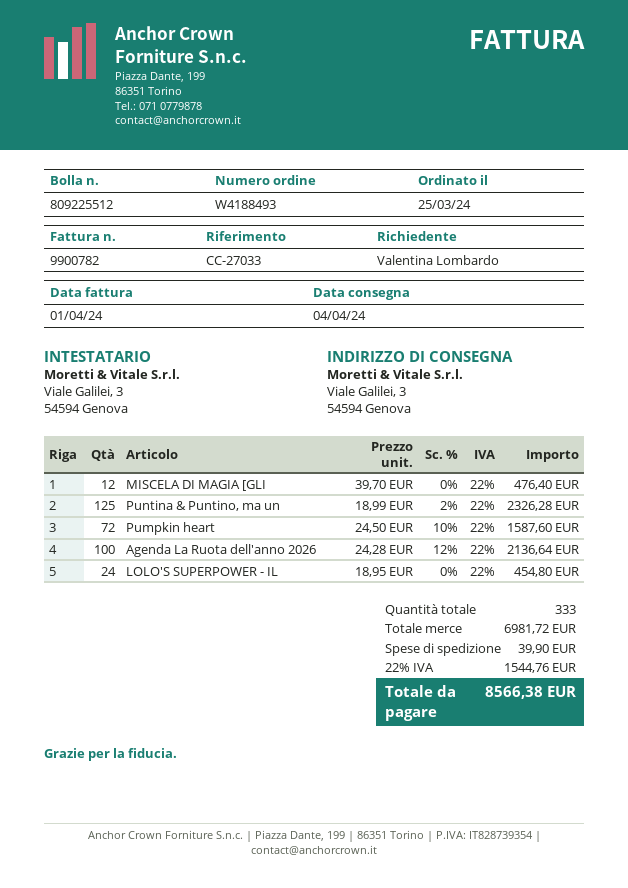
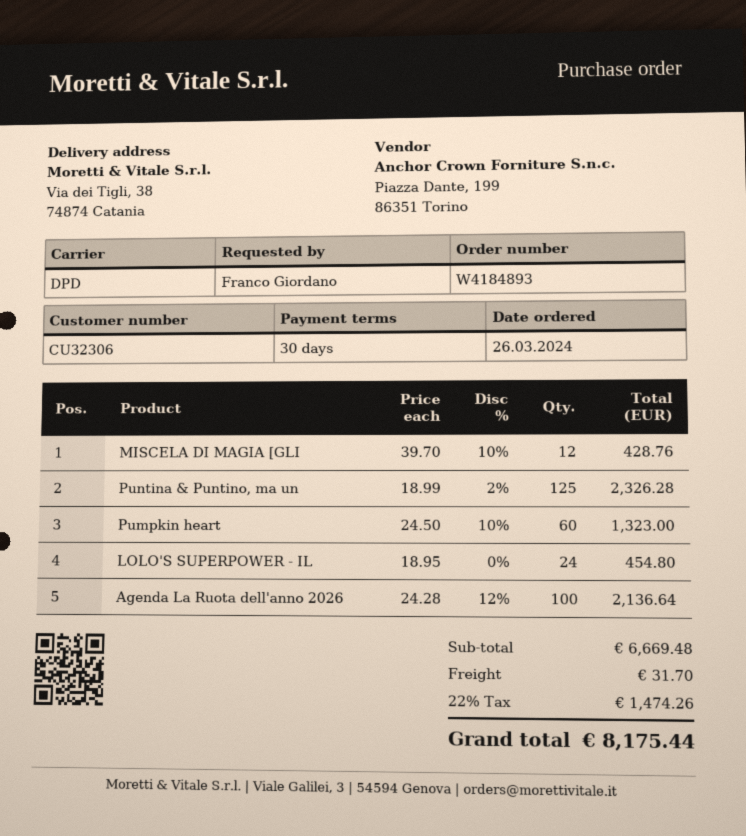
order number: W4188493 -> W4184893
order date: 2024-03-25 -> 2024-03-26
ordered by: Valentina Lombardo -> Franco Giordano
ship to: Viale Galilei, 3, 54594 Genova -> Via dei Tigli, 38, 74874 Catania
MISCELA DI MAGIA [GLI: 12 x 39.70 = 476.40 -> 12 x 39.70 - 10% = 428.76
Pumpkin heart: 72 x 24.50 - 10% = 1587.60 -> 60 x 24.50 - 10% = 1323.00
subtotal: 6981.72 -> 6669.48
shipping: 39.90 -> 31.70
tax: 22% = 1544.76 -> 22% = 1474.26
total: 8566.38 -> 8175.44

